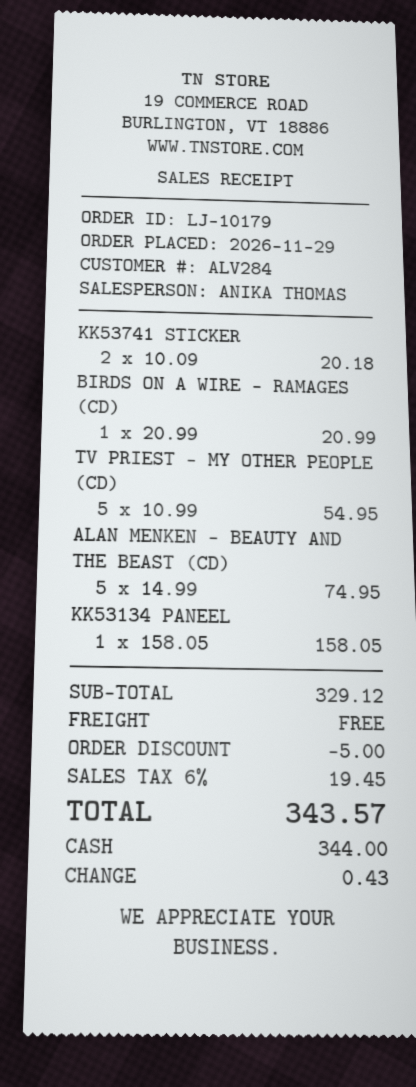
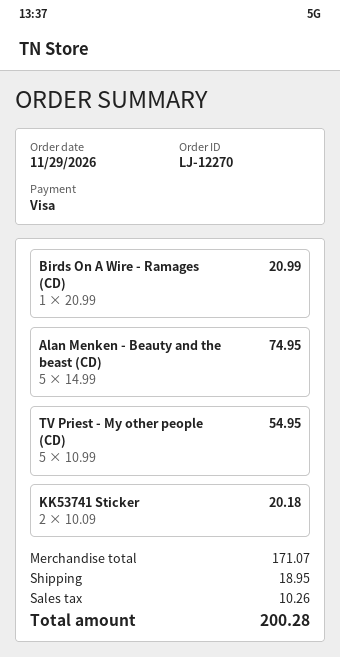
order number: LJ-10179 -> LJ-12270
payment method: cash -> Visa
KK53134 PANEEL: 1 x 158.05 = 158.05 -> none
subtotal: 329.12 -> 171.07
discount: 5.00 -> none
shipping: 0.00 -> 18.95
tax: 19.45 -> 10.26
total: 343.57 -> 200.28

